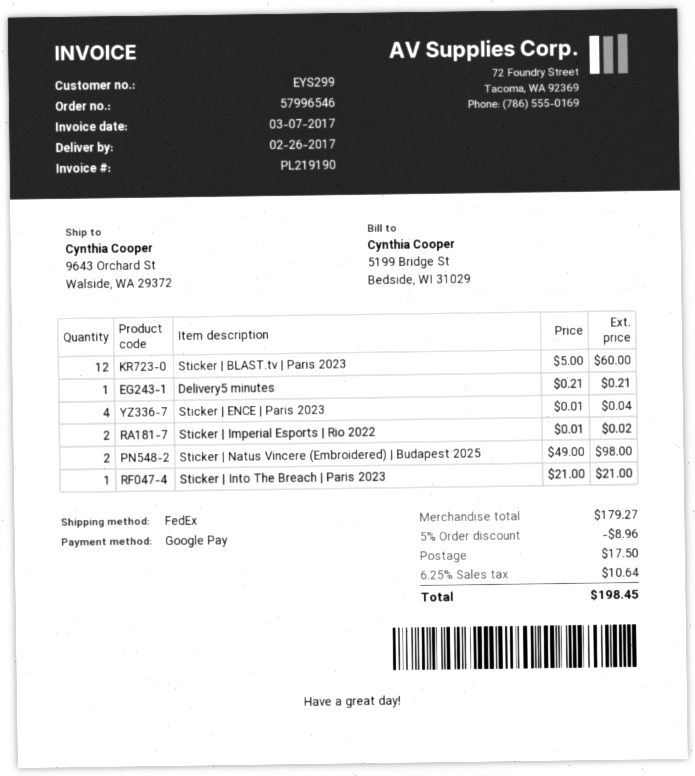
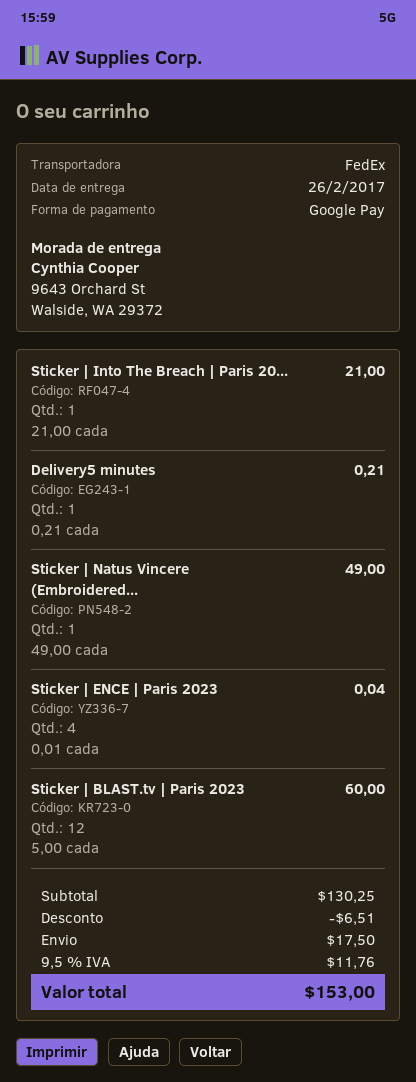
Sticker | Imperial Esports | Rio 2022: 2 x 0.01 = 0.02 -> none
Sticker | Natus Vincere (Embroidered) | Budapest 2025: 2 x 49.00 = 98.00 -> 1 x 49.00 = 49.00
subtotal: 179.27 -> 130.25
discount: 8.96 -> 6.51
tax: 6.25% = 10.64 -> 9.5% = 11.76
total: 198.45 -> 153.00

